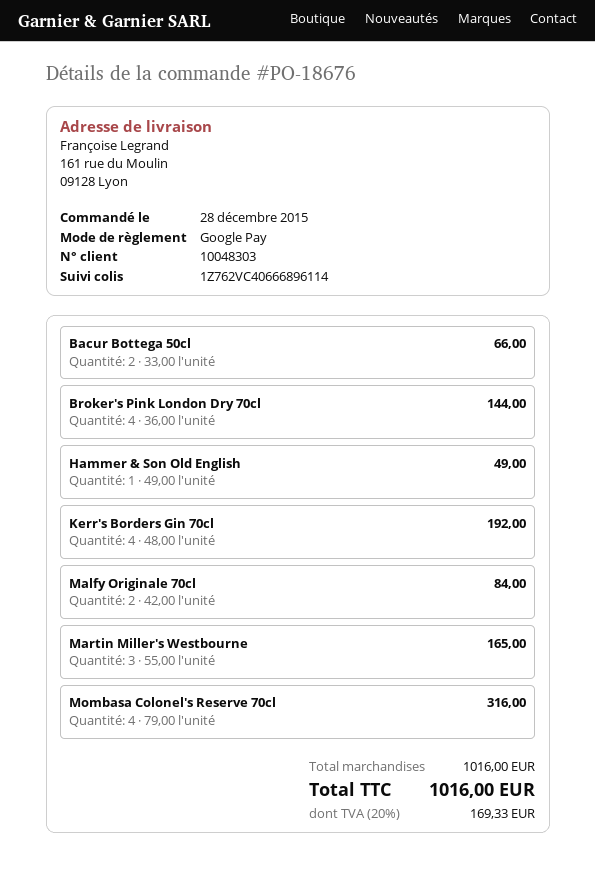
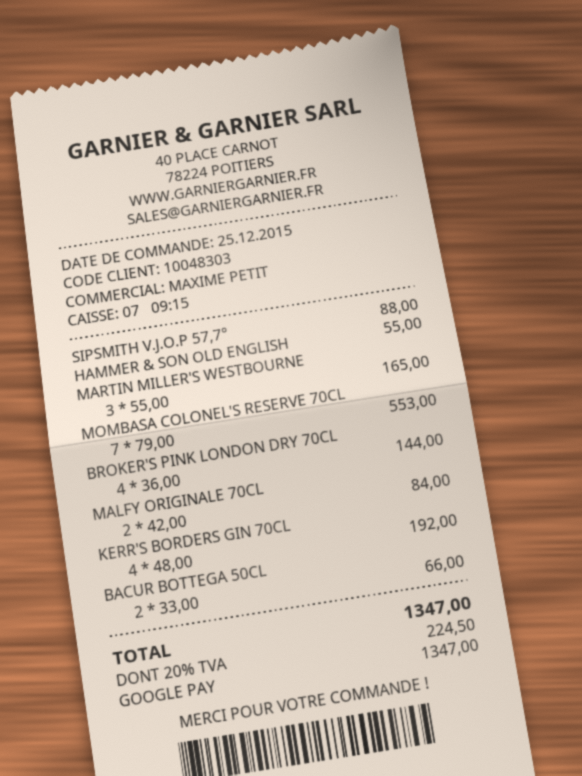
order date: 2015-12-28 -> 2015-12-25
Hammer & Son Old English: 1 x 49.00 = 49.00 -> 1 x 55.00 = 55.00
Mombasa Colonel's Reserve 70cl: 4 x 79.00 = 316.00 -> 7 x 79.00 = 553.00
SIPSMITH V.J.O.P 57,7°: none -> 1 x 88.00 = 88.00
tax: 20% = 169.33 -> 20% = 224.50
total: 1016.00 -> 1347.00

